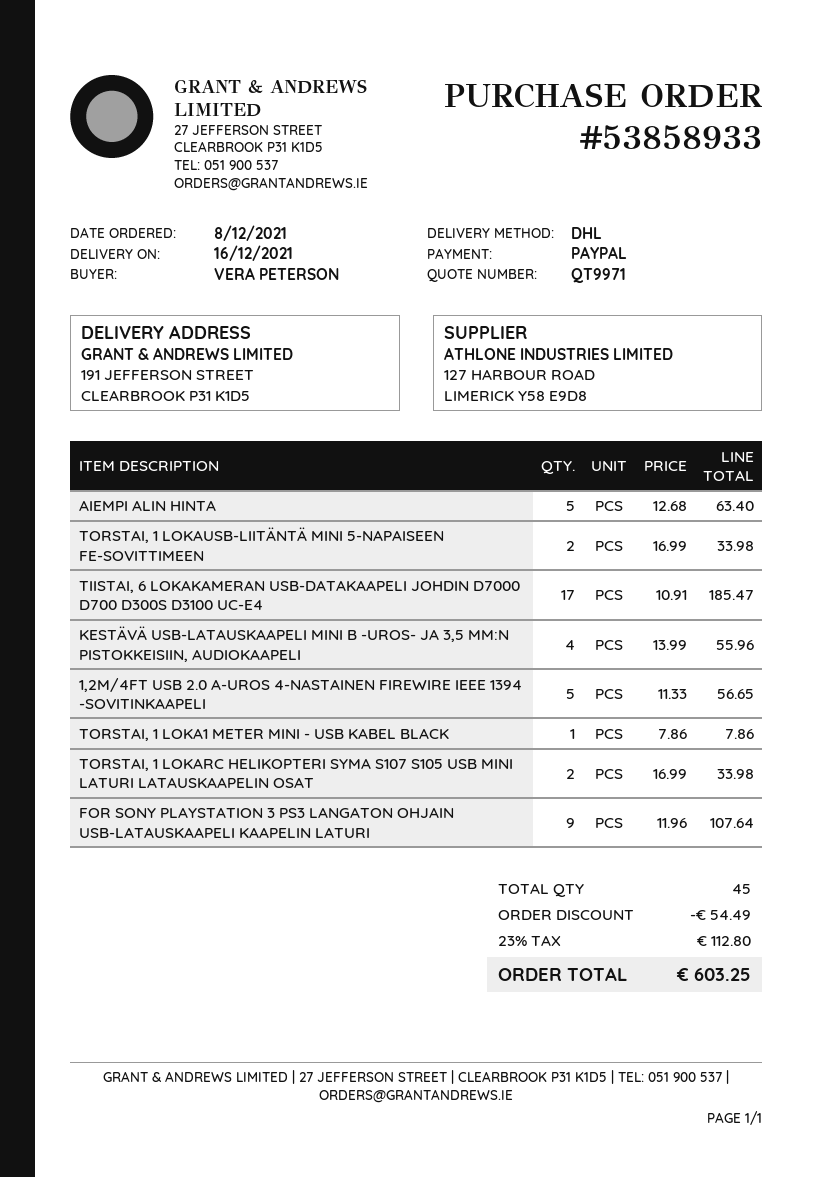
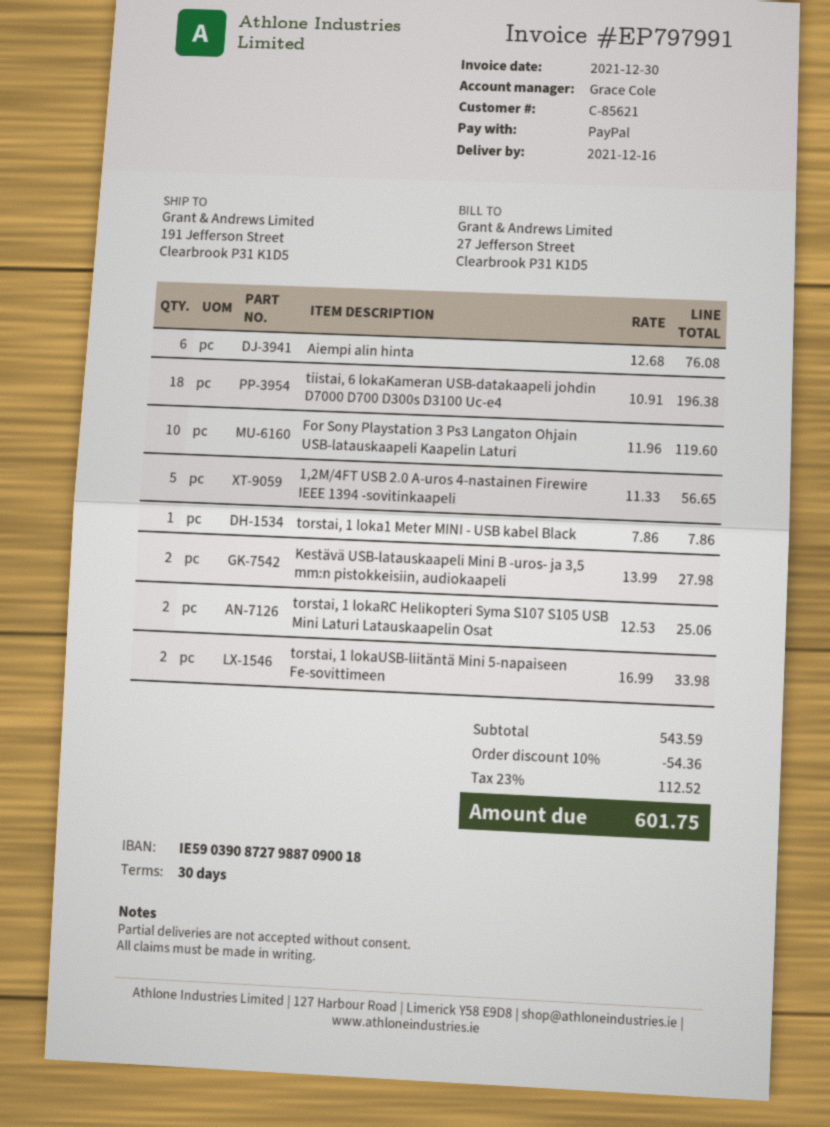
AIEMPI ALIN HINTA: 5 x 12.68 = 63.40 -> 6 x 12.68 = 76.08
TIISTAI, 6 LOKAKAMERAN USB-DATAKAAPELI JOHDIN D7000 D700 D300S D3100 UC-E4: 17 x 10.91 = 185.47 -> 18 x 10.91 = 196.38
KESTÄVÄ USB-LATAUSKAAPELI MINI B -UROS- JA 3,5 MM:N PISTOKKEISIIN, AUDIOKAAPELI: 4 x 13.99 = 55.96 -> 2 x 13.99 = 27.98
TORSTAI, 1 LOKARC HELIKOPTERI SYMA S107 S105 USB MINI LATURI LATAUSKAAPELIN OSAT: 2 x 16.99 = 33.98 -> 2 x 12.53 = 25.06
FOR SONY PLAYSTATION 3 PS3 LANGATON OHJAIN USB-LATAUSKAAPELI KAAPELIN LATURI: 9 x 11.96 = 107.64 -> 10 x 11.96 = 119.60
discount: 54.49 -> 54.36
tax: 23% = 112.80 -> 23% = 112.52
total: 603.25 -> 601.75

